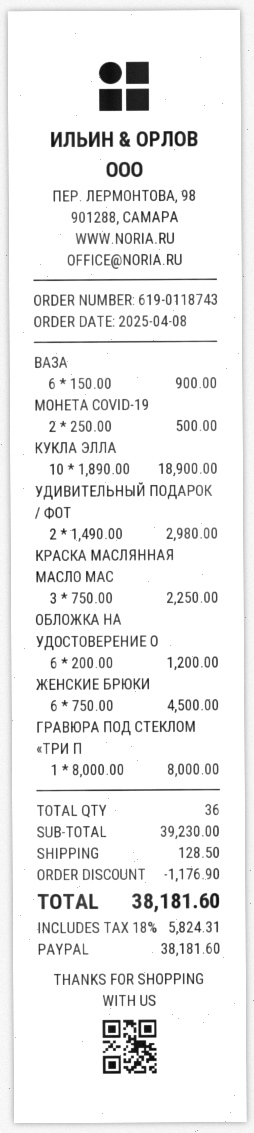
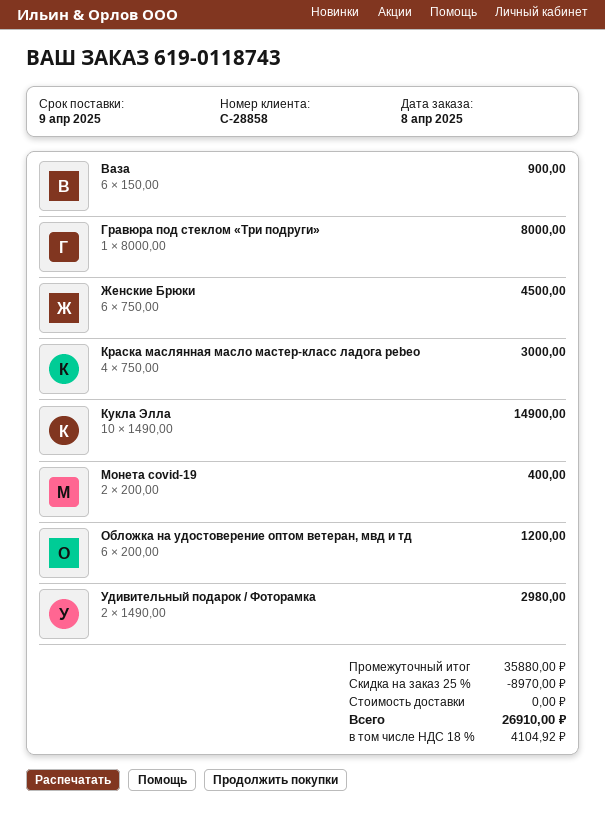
МОНЕТА COVID-19: 2 x 250.00 = 500.00 -> 2 x 200.00 = 400.00
КУКЛА ЭЛЛА: 10 x 1890.00 = 18900.00 -> 10 x 1490.00 = 14900.00
КРАСКА МАСЛЯННАЯ МАСЛО МАС: 3 x 750.00 = 2250.00 -> 4 x 750.00 = 3000.00
subtotal: 39230.00 -> 35880.00
discount: 1176.90 -> 8970.00
shipping: 128.50 -> 0.00
tax: 18% = 5824.31 -> 18% = 4104.92
total: 38181.60 -> 26910.00

